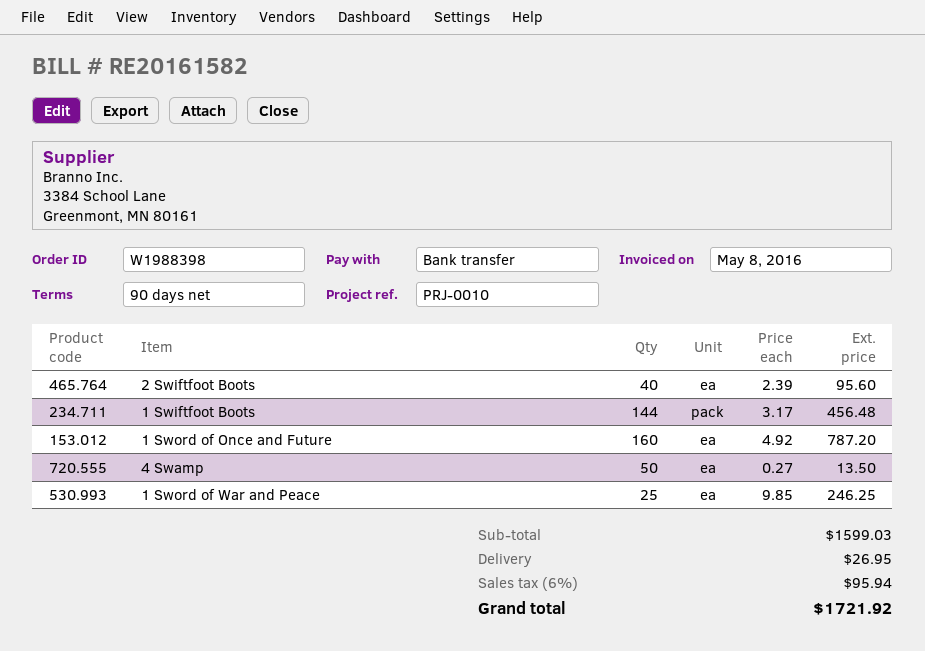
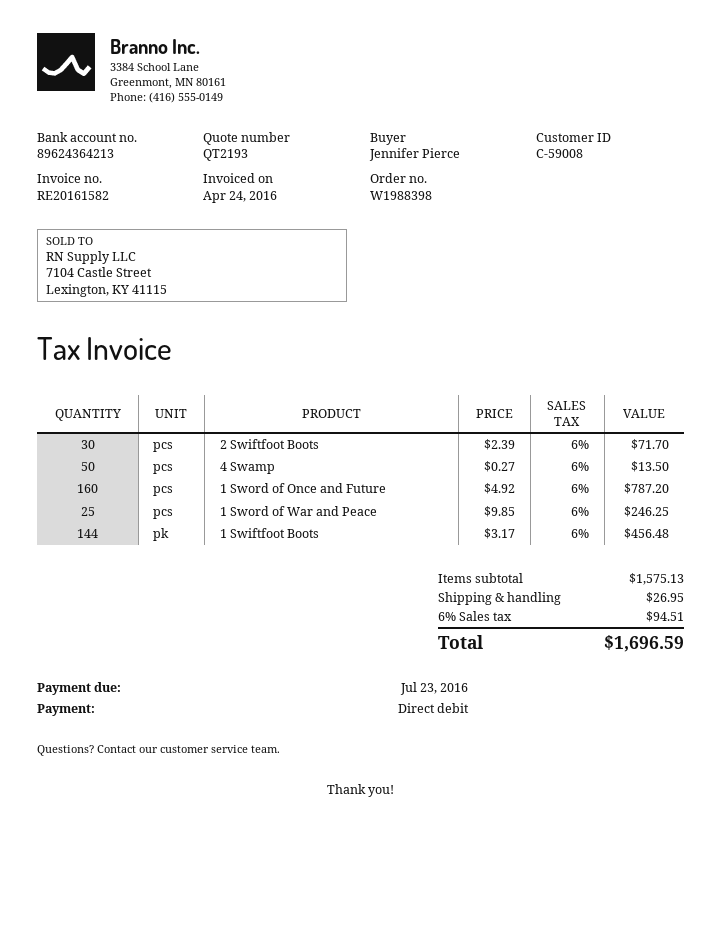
invoice date: 2016-05-08 -> 2016-04-24
payment method: bank transfer -> direct debit
2 Swiftfoot Boots: 40 x 2.39 = 95.60 -> 30 x 2.39 = 71.70
subtotal: 1599.03 -> 1575.13
tax: 6% = 95.94 -> 6% = 94.51
total: 1721.92 -> 1696.59

